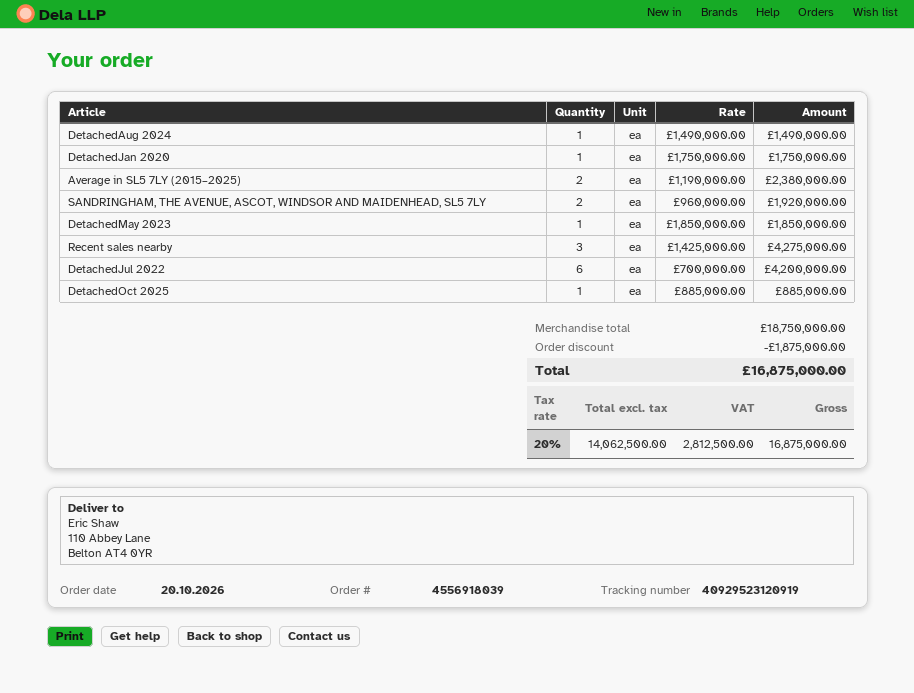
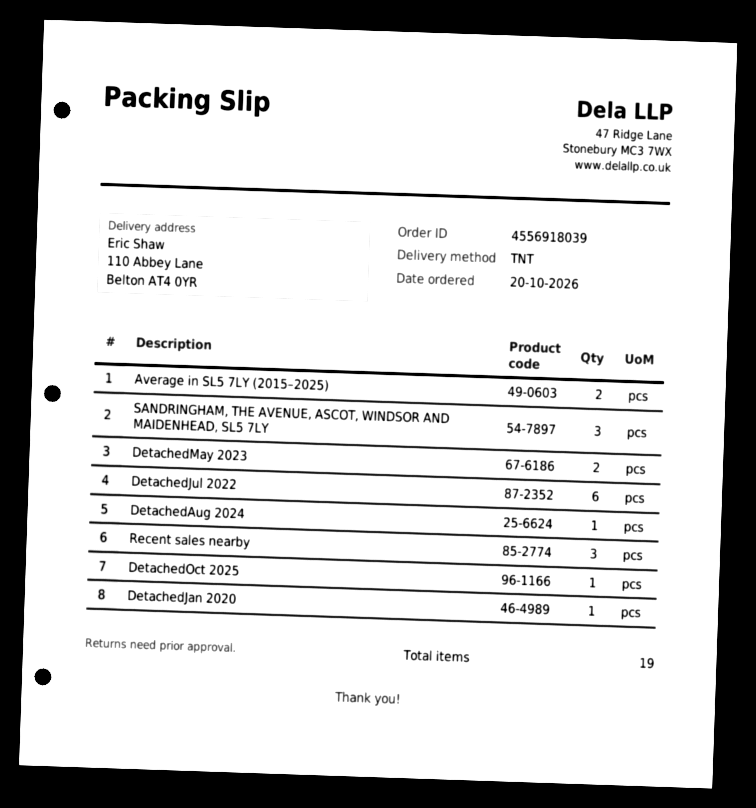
SANDRINGHAM, THE AVENUE, ASCOT, WINDSOR AND MAIDENHEAD, SL5 7LY: 2 -> 3
DetachedMay 2023: 1 -> 2

